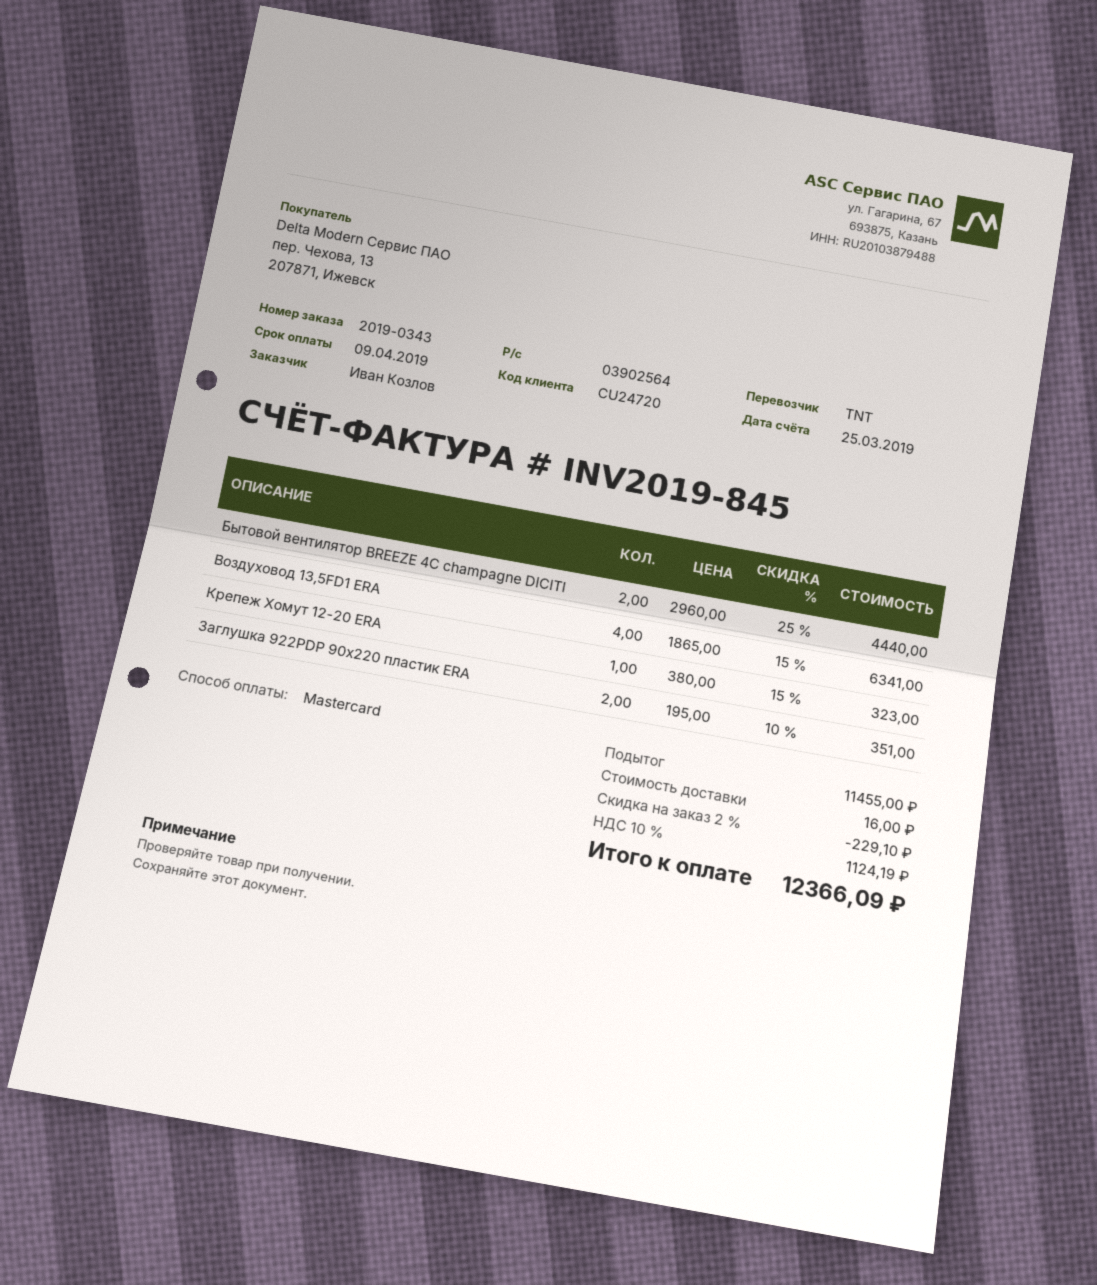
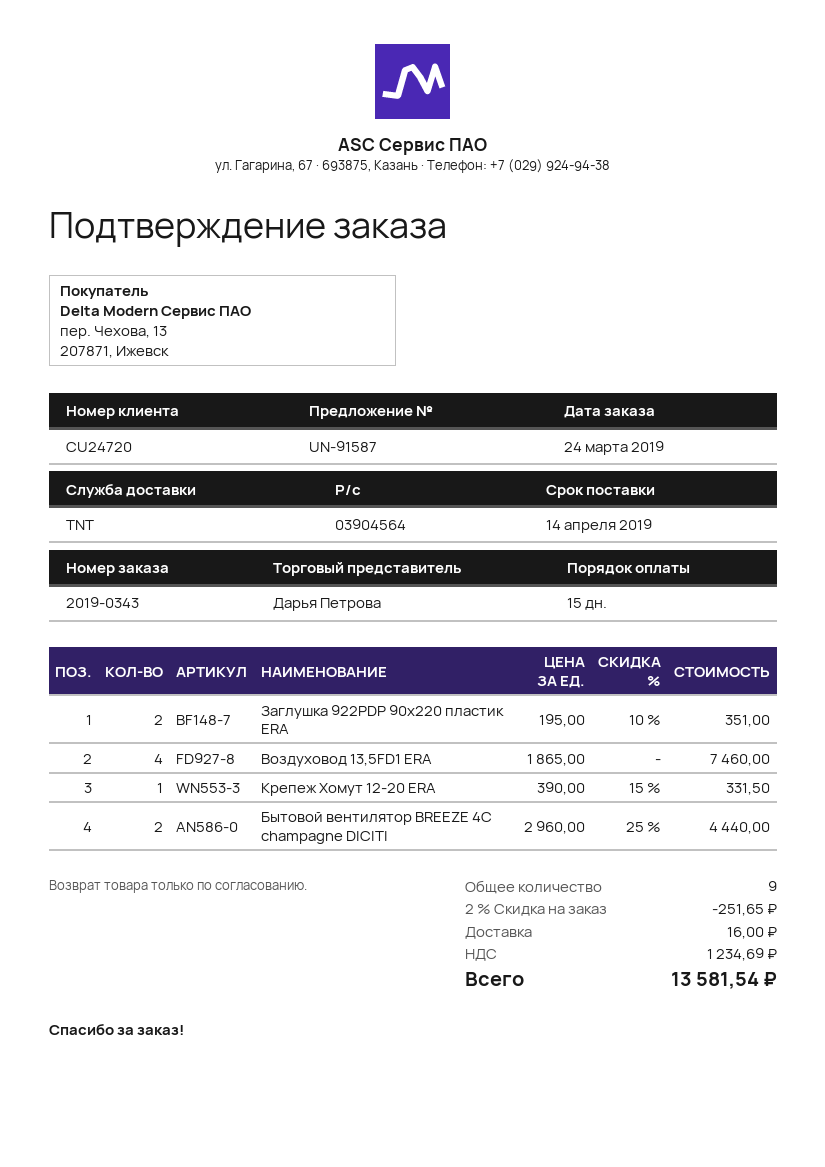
bank account: 03902564 -> 03904564
Воздуховод 13,5FD1 ERA: 4 x 1865.00 - 15% = 6341.00 -> 4 x 1865.00 = 7460.00
Крепеж Хомут 12-20 ERA: 1 x 380.00 - 15% = 323.00 -> 1 x 390.00 - 15% = 331.50
discount: 2% = 229.10 -> 2% = 251.65
tax: 1124.19 -> 1234.69
total: 12366.09 -> 13581.54

